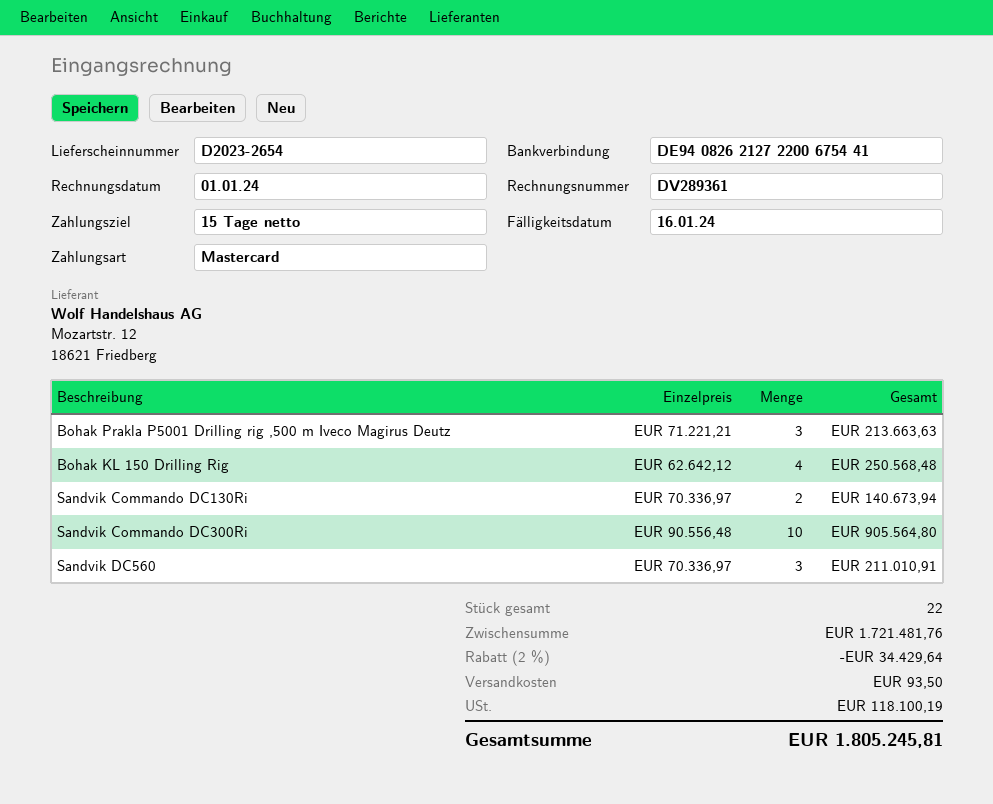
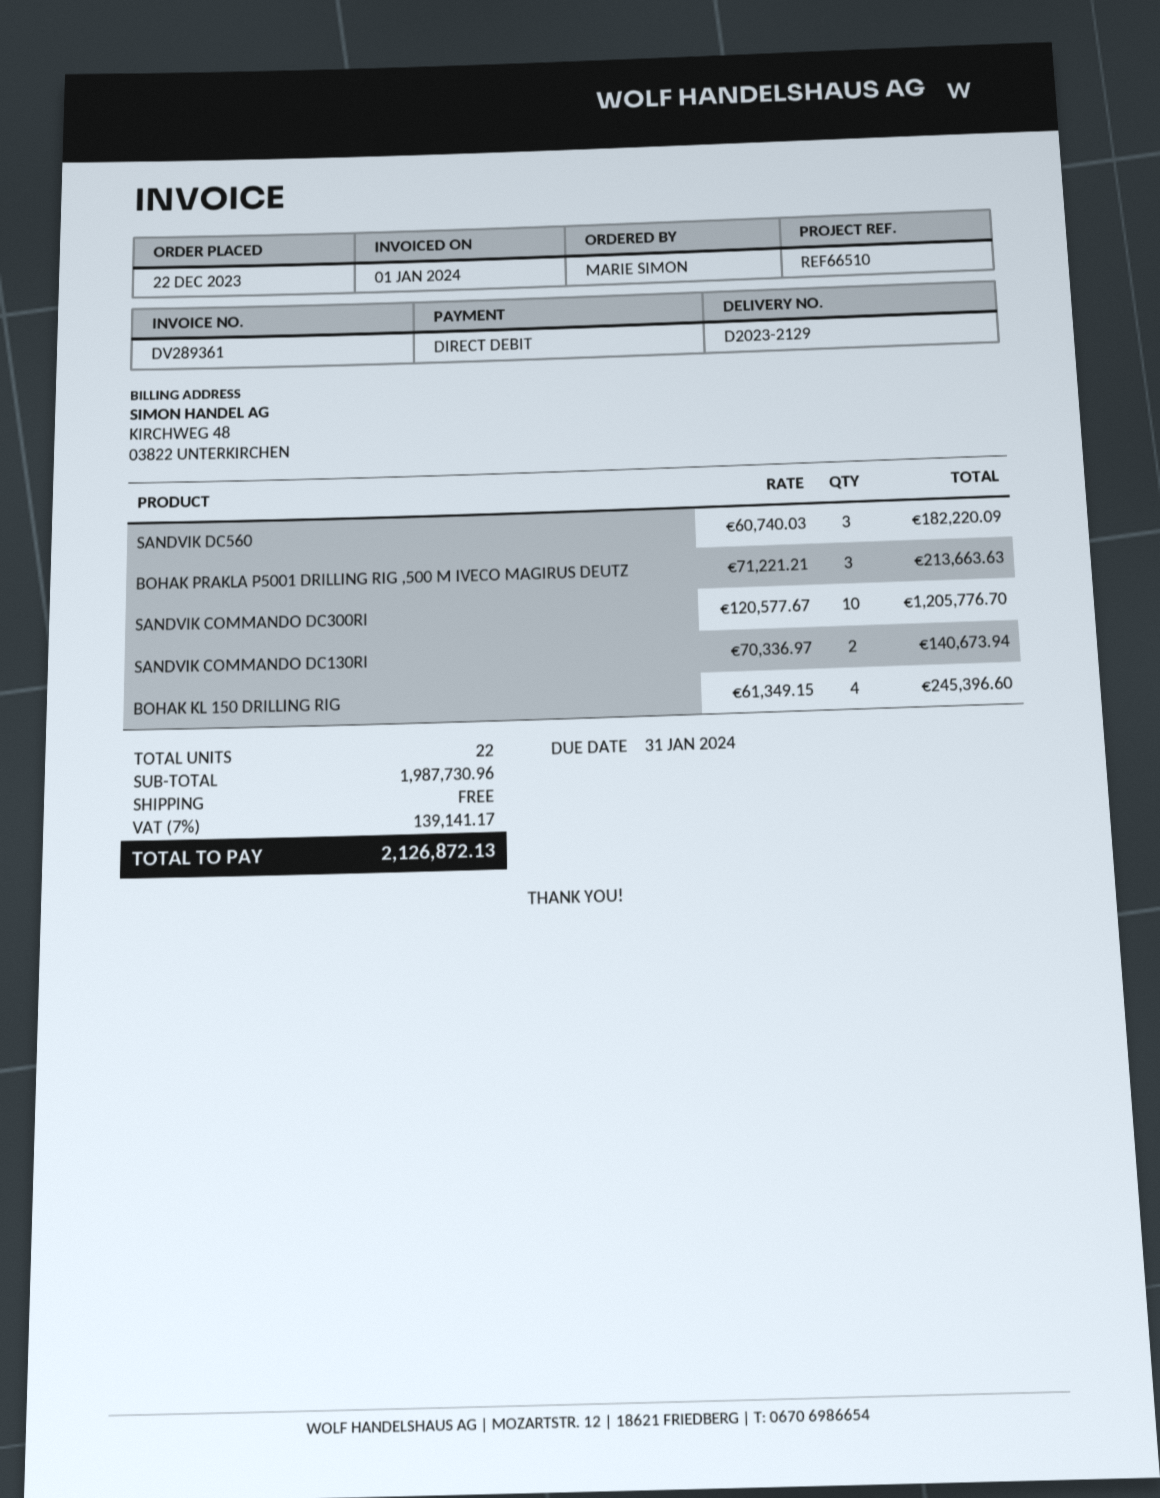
delivery note number: D2023-2654 -> D2023-2129
due date: 2024-01-16 -> 2024-01-31
payment method: Mastercard -> direct debit
Bohak KL 150 Drilling Rig: 4 x 62642.12 = 250568.48 -> 4 x 61349.15 = 245396.60
Sandvik Commando DC300Ri: 10 x 90556.48 = 905564.80 -> 10 x 120577.67 = 1205776.70
Sandvik DC560: 3 x 70336.97 = 211010.91 -> 3 x 60740.03 = 182220.09
subtotal: 1721481.76 -> 1987730.96
discount: 2% = 34429.64 -> none
shipping: 93.50 -> 0.00
tax: 118100.19 -> 139141.17
total: 1805245.81 -> 2126872.13

